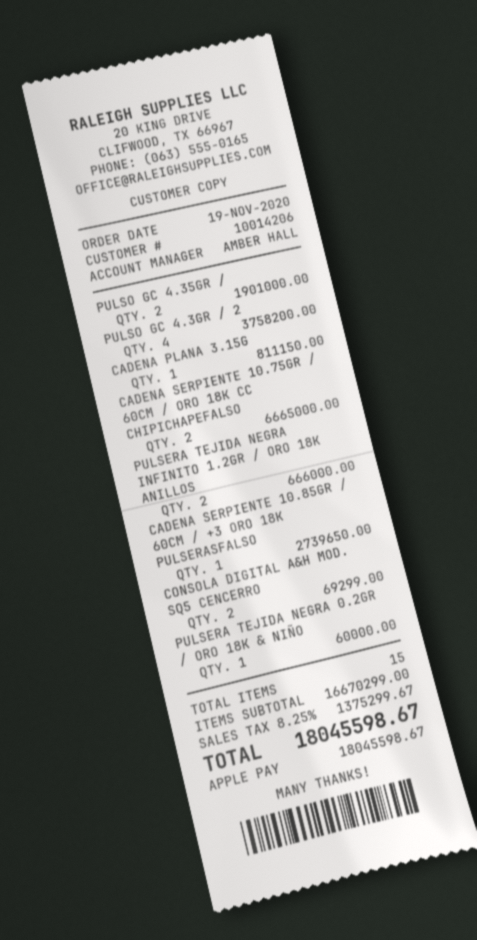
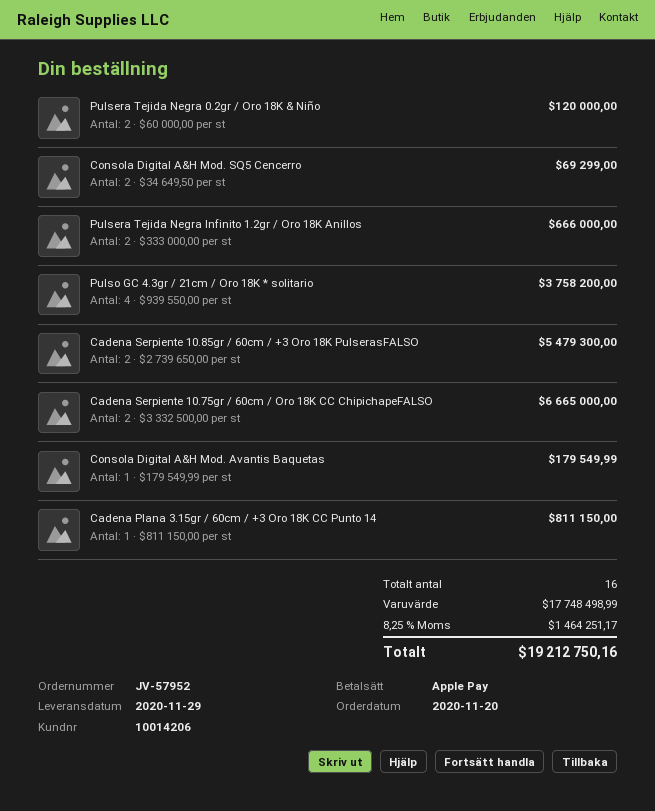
order date: 2020-11-19 -> 2020-11-20
PULSO GC 4.35GR /: 2 for 1901000.00 -> none
CADENA SERPIENTE 10.85GR / 60CM / +3 ORO 18K PULSERASFALSO: 1 for 2739650.00 -> 2 for 5479300.00
PULSERA TEJIDA NEGRA 0.2GR / ORO 18K & NIÑO: 1 for 60000.00 -> 2 for 120000.00
Consola Digital A&H Mod. Avantis Baquetas: none -> 1 for 179549.99
total quantity: 15 -> 16
subtotal: 16670299.00 -> 17748498.99
tax: 8.25% = 1375299.67 -> 8.25% = 1464251.17
total: 18045598.67 -> 19212750.16

